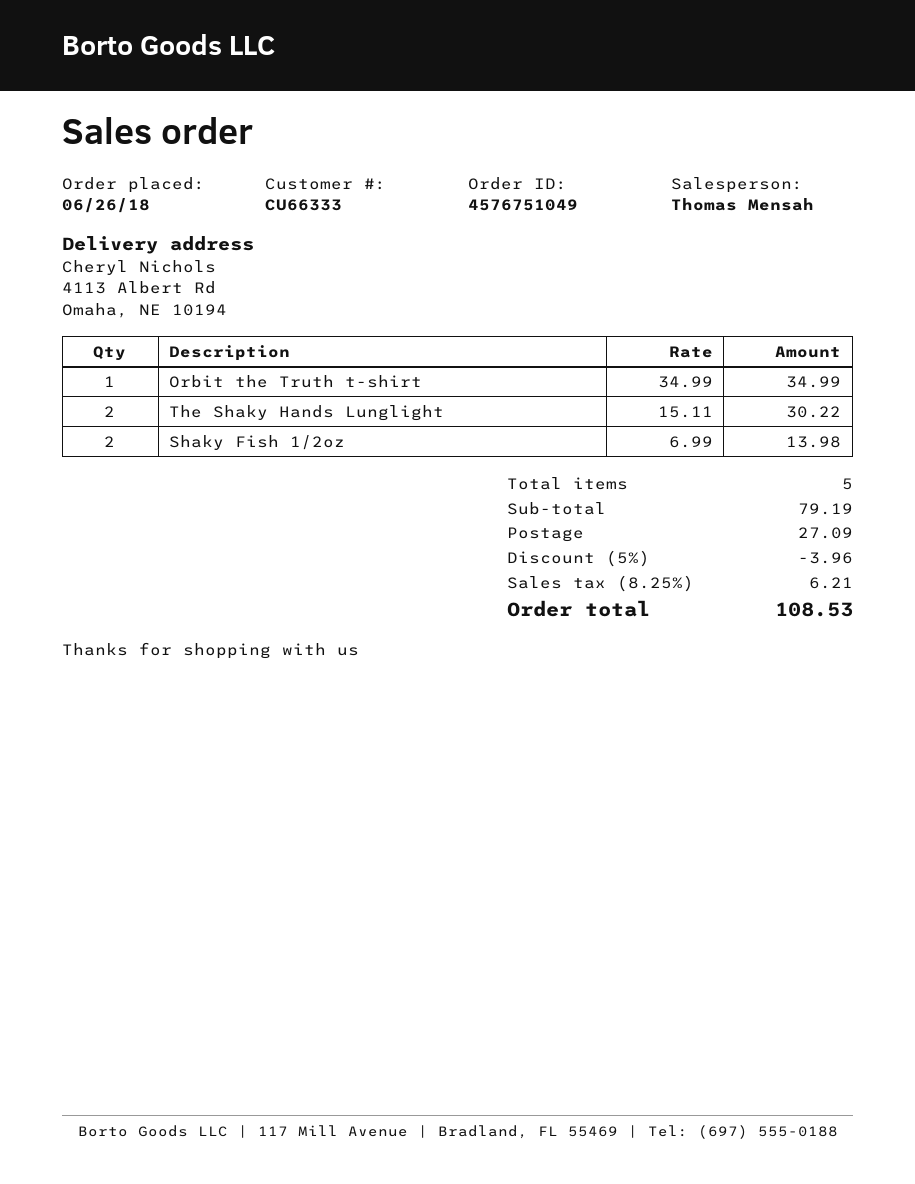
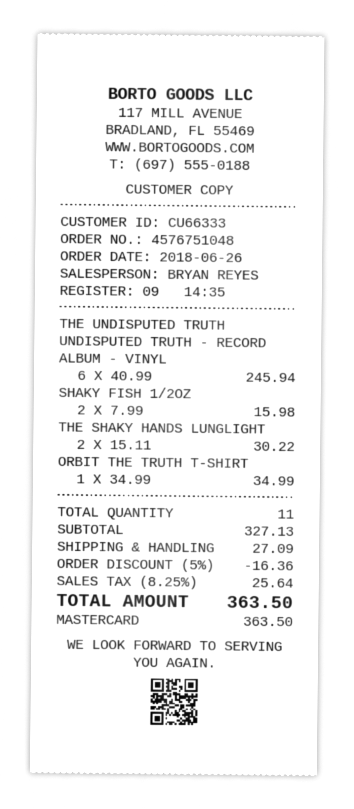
order number: 4576751049 -> 4576751048
sales rep: Thomas Mensah -> BRYAN REYES
Shaky Fish 1/2oz: 2 x 6.99 = 13.98 -> 2 x 7.99 = 15.98
THE UNDISPUTED TRUTH UNDISPUTED TRUTH - RECORD ALBUM - VINYL: none -> 6 x 40.99 = 245.94
total quantity: 5 -> 11
subtotal: 79.19 -> 327.13
discount: 5% = 3.96 -> 5% = 16.36
tax: 8.25% = 6.21 -> 8.25% = 25.64
total: 108.53 -> 363.50

